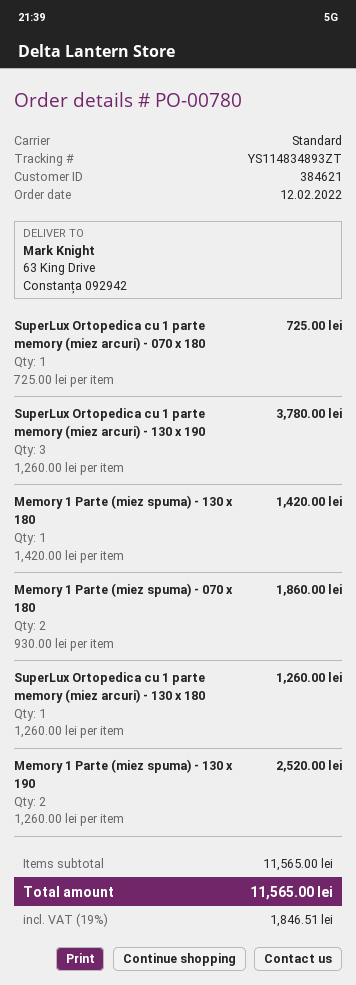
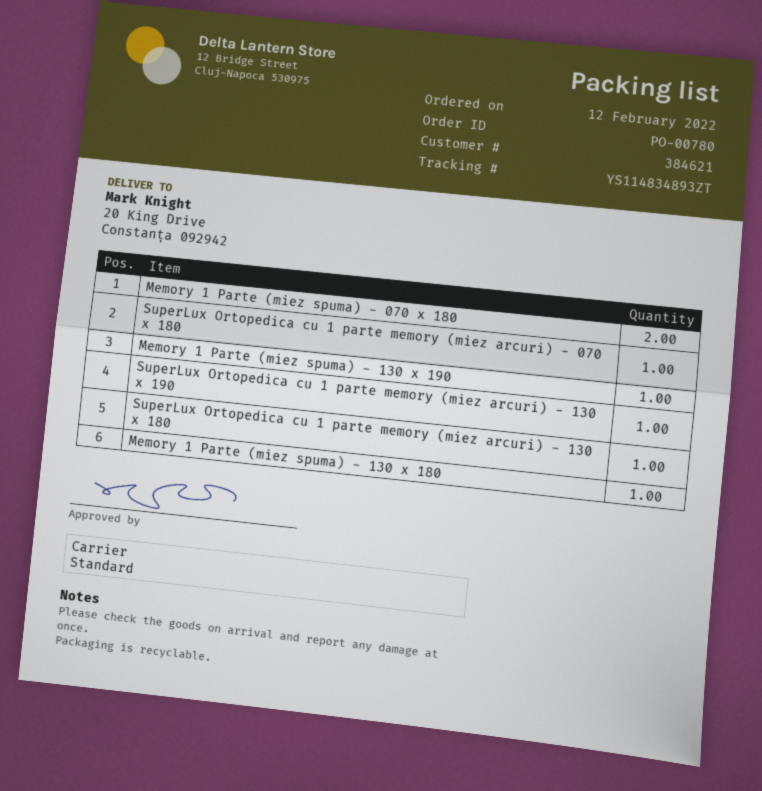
ship to: 63 King Drive, Constanța 092942 -> 20 King Drive, Constanța 092942
SuperLux Ortopedica cu 1 parte memory (miez arcuri) - 130 x 190: 3 -> 1
Memory 1 Parte (miez spuma) - 130 x 190: 2 -> 1

